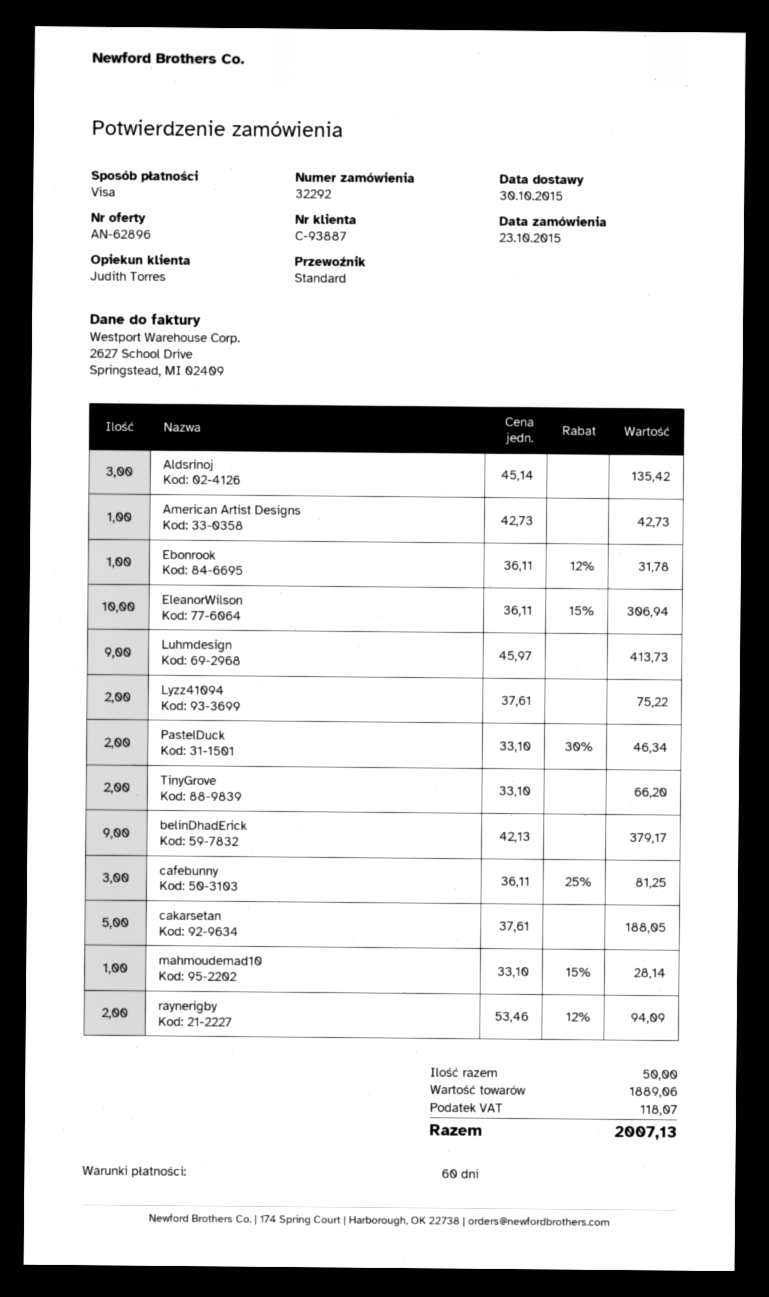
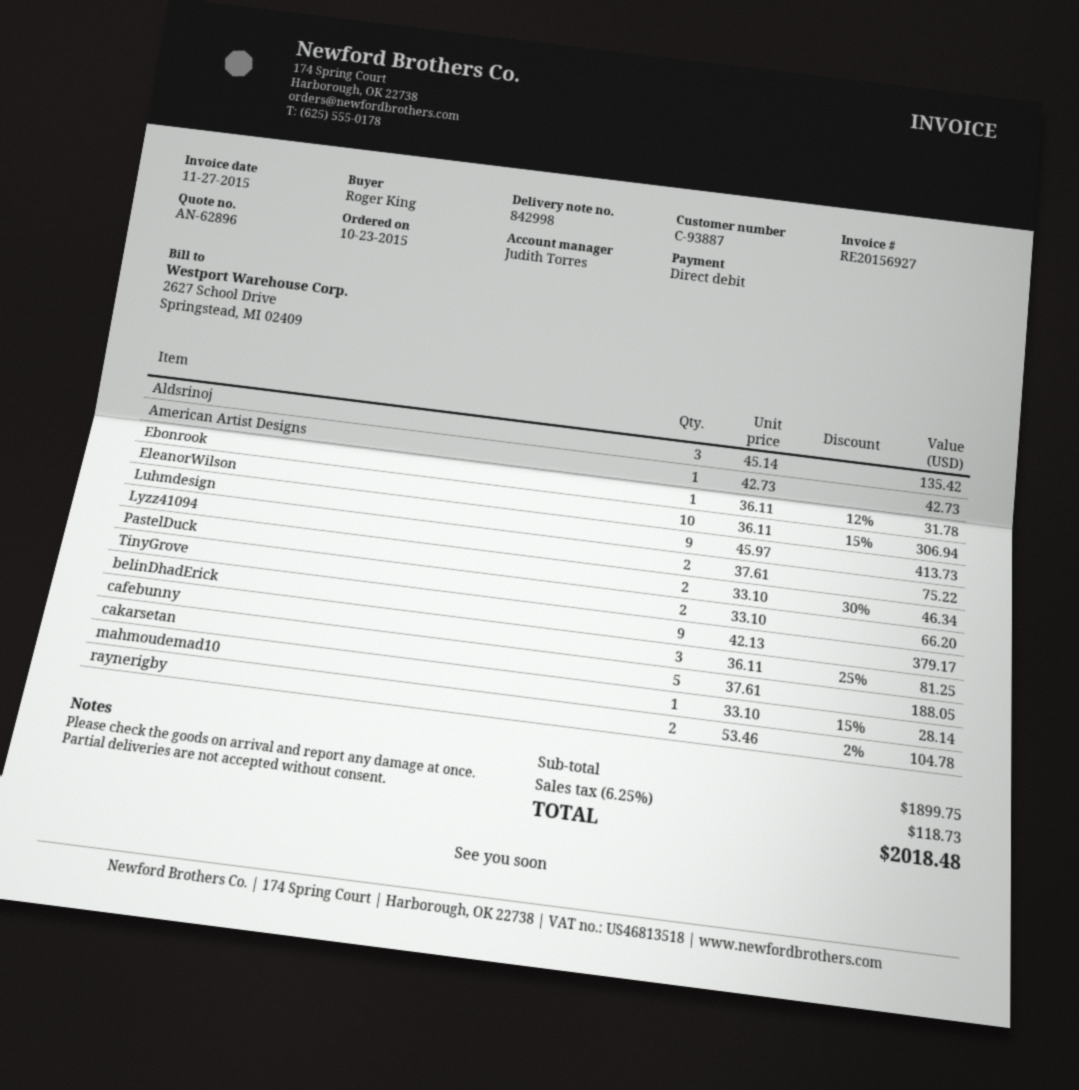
payment method: Visa -> direct debit
raynerigby: 2 x 53.46 - 12% = 94.09 -> 2 x 53.46 - 2% = 104.78
subtotal: 1889.06 -> 1899.75
tax: 118.07 -> 118.73
total: 2007.13 -> 2018.48

